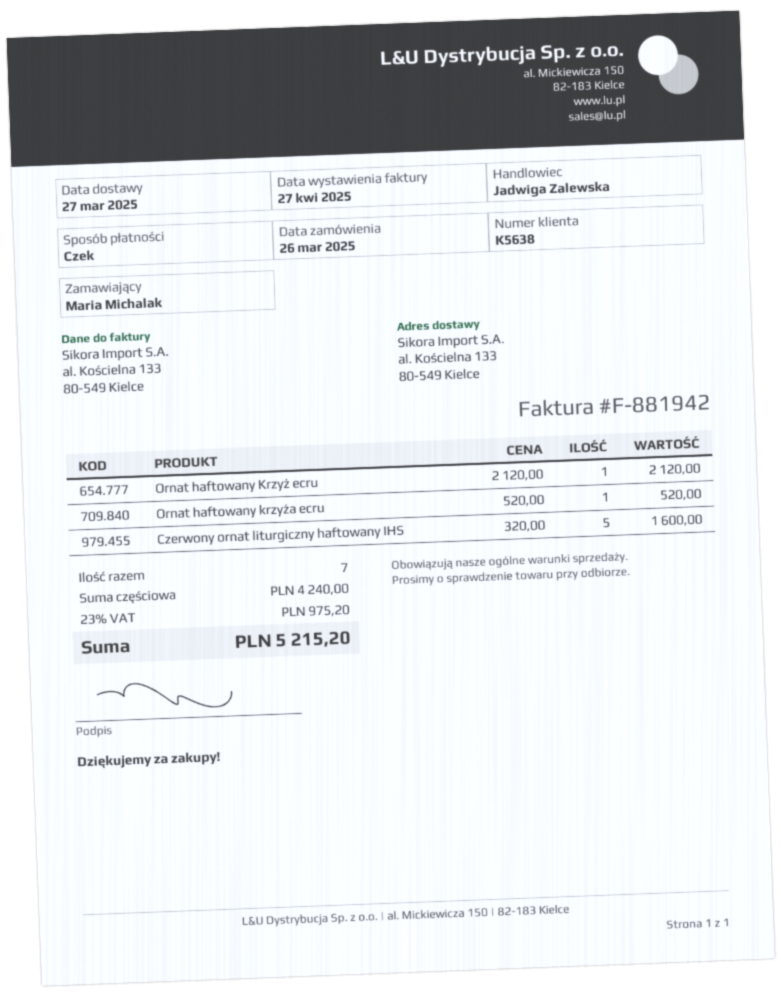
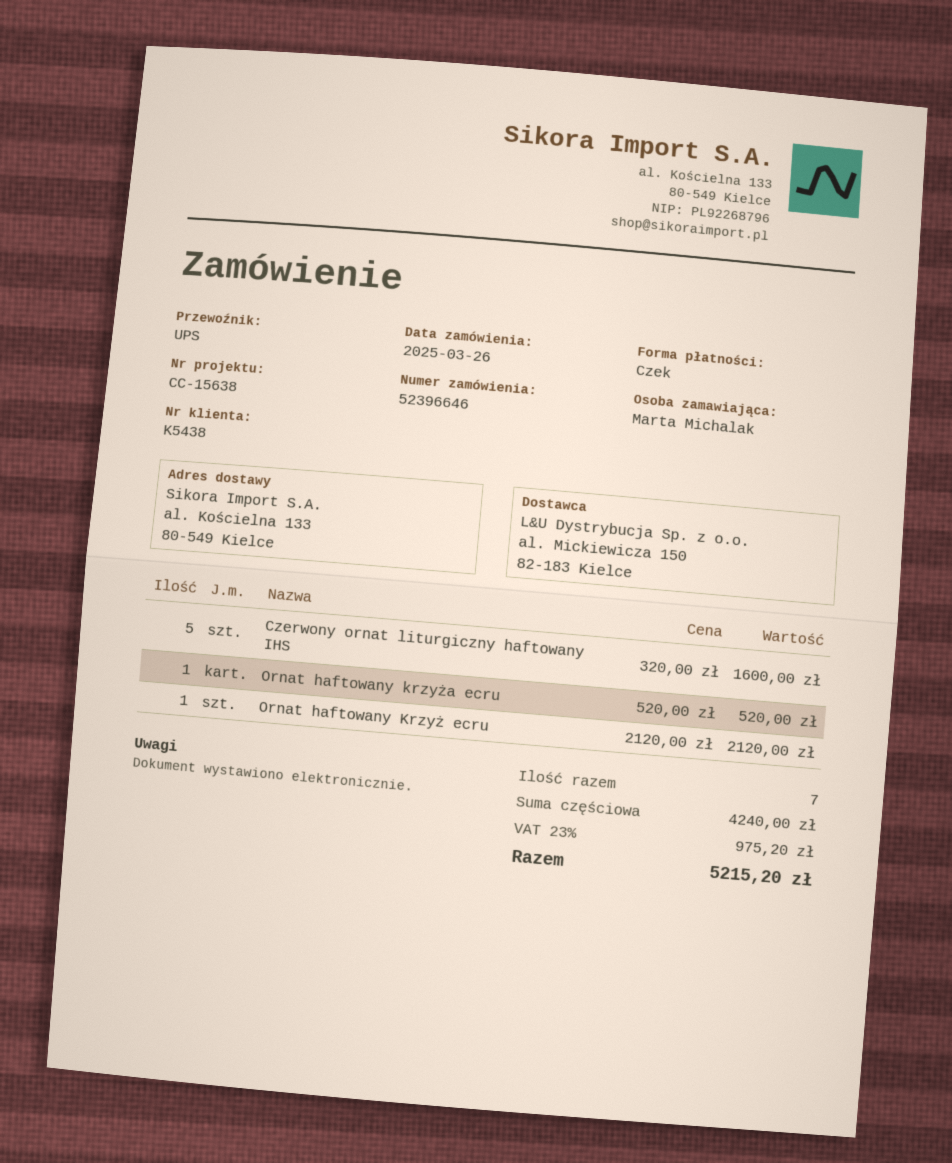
customer number: K5638 -> K5438
ordered by: Maria Michalak -> Marta Michalak

